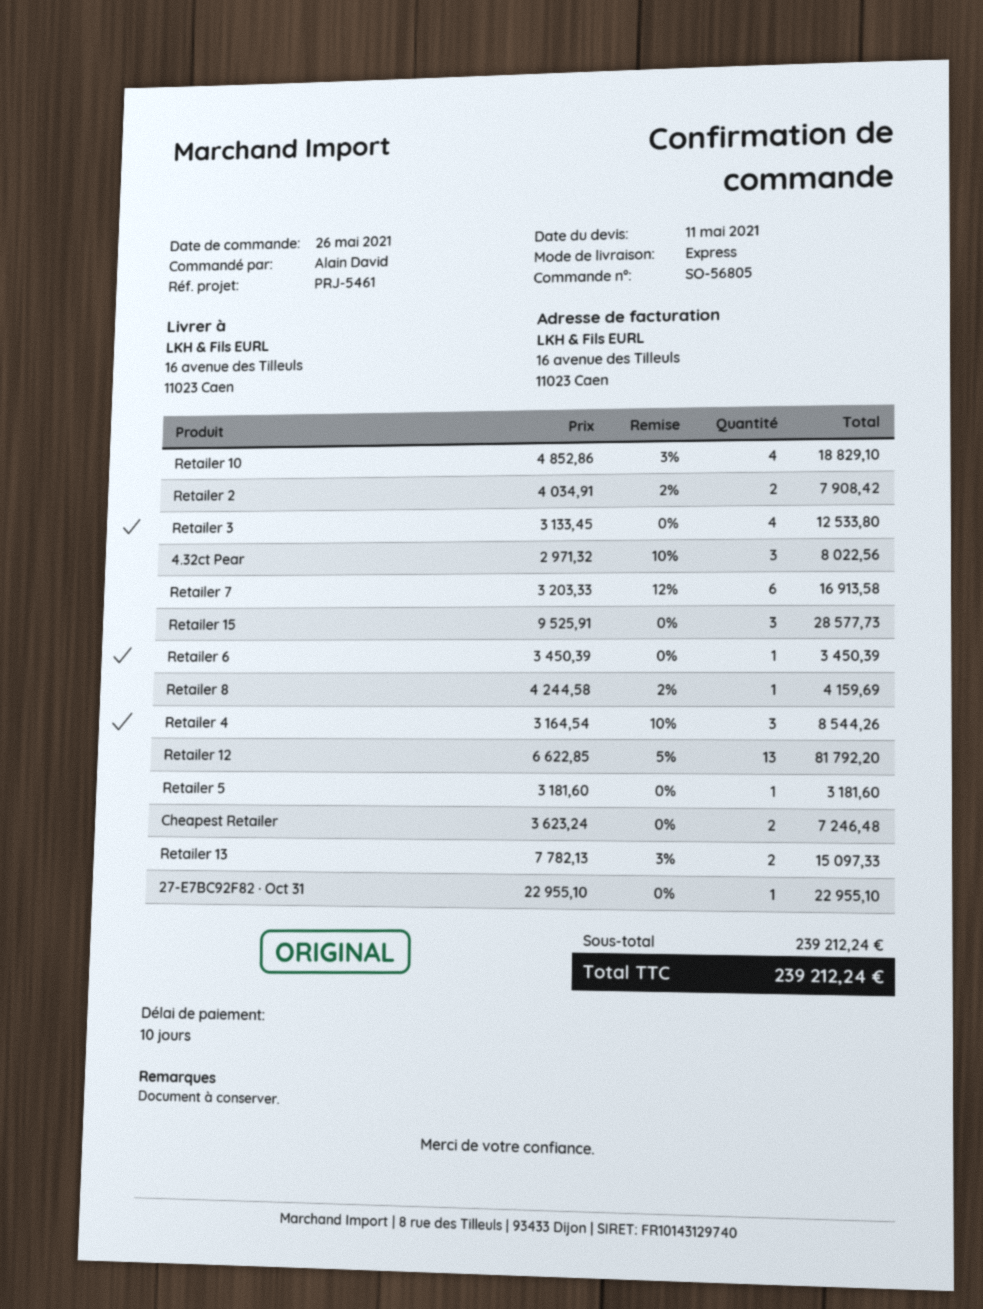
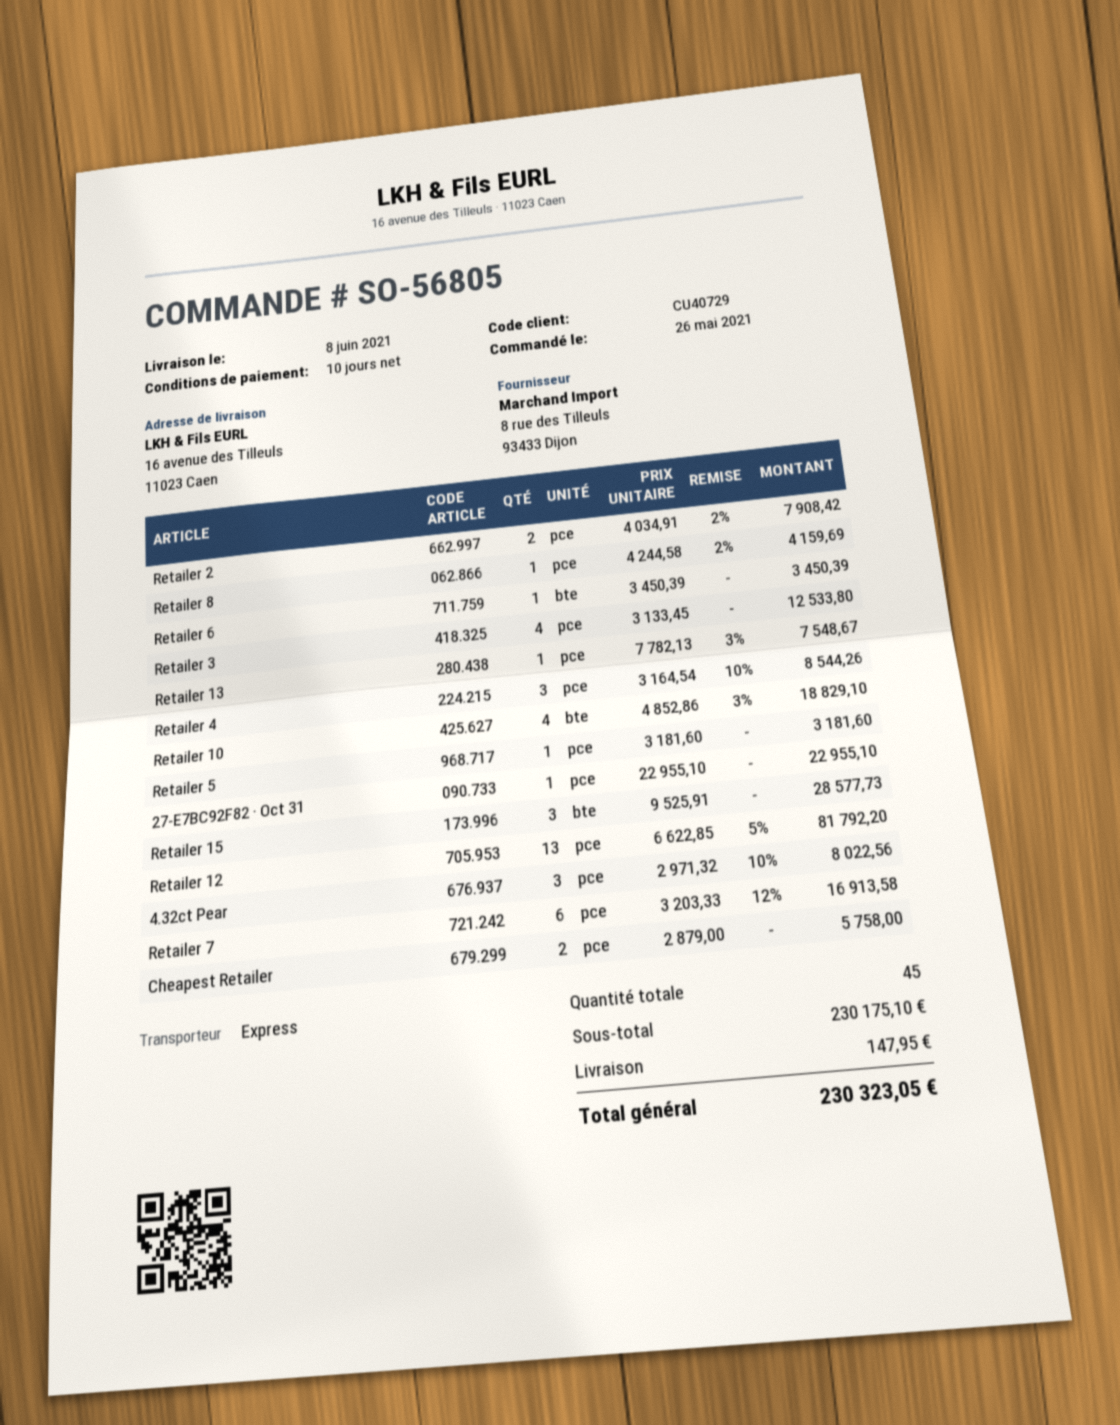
Cheapest Retailer: 2 x 3623.24 = 7246.48 -> 2 x 2879.00 = 5758.00
Retailer 13: 2 x 7782.13 - 3% = 15097.33 -> 1 x 7782.13 - 3% = 7548.67
subtotal: 239212.24 -> 230175.10
shipping: none -> 147.95
total: 239212.24 -> 230323.05

